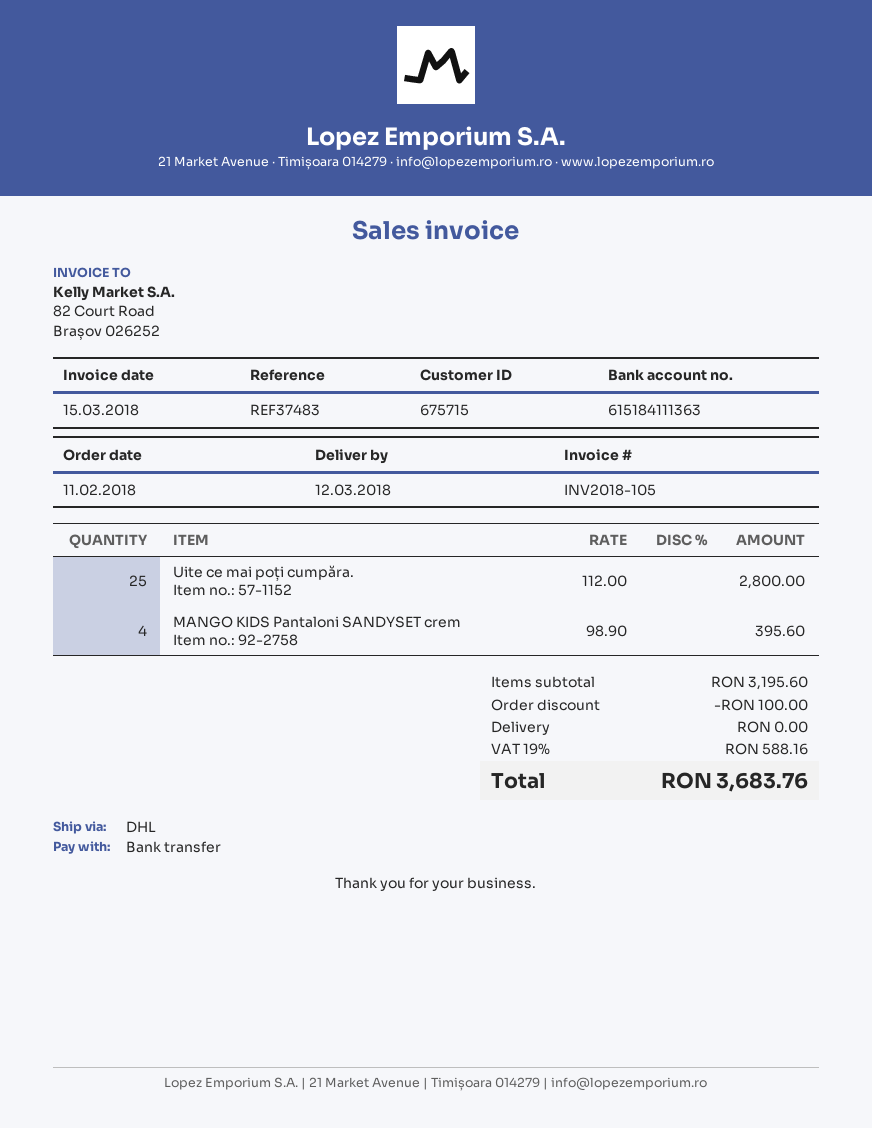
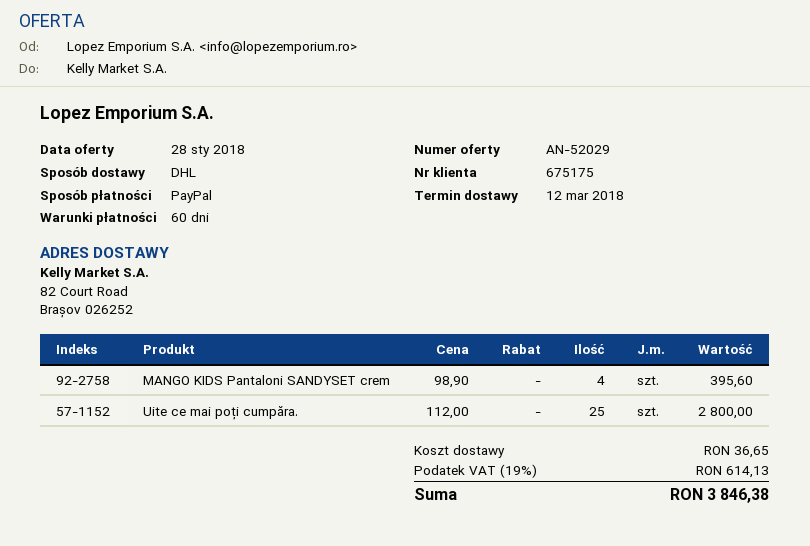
customer number: 675715 -> 675175
payment method: bank transfer -> PayPal
discount: 100.00 -> none
shipping: 0.00 -> 36.65
tax: 19% = 588.16 -> 19% = 614.13
total: 3683.76 -> 3846.38

